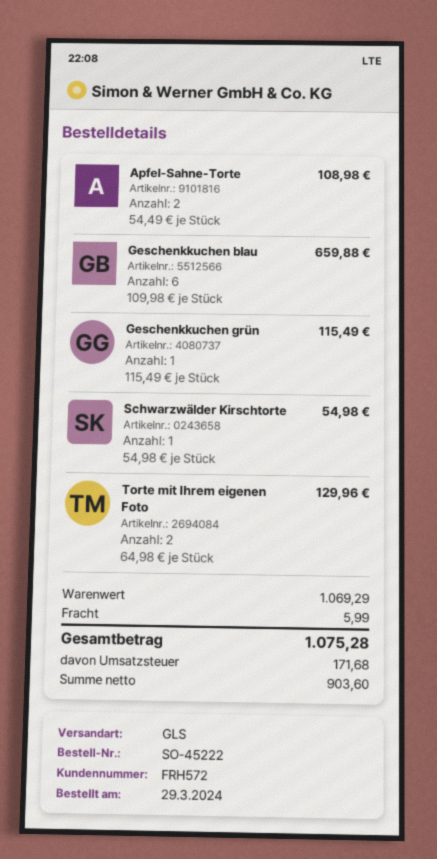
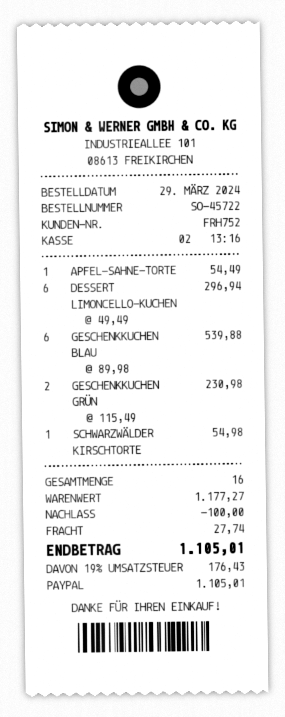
order number: SO-45222 -> SO-45722
customer number: FRH572 -> FRH752
Apfel-Sahne-Torte: 2 x 54.49 = 108.98 -> 1 x 54.49 = 54.49
Geschenkkuchen blau: 6 x 109.98 = 659.88 -> 6 x 89.98 = 539.88
Geschenkkuchen grün: 1 x 115.49 = 115.49 -> 2 x 115.49 = 230.98
Torte mit Ihrem eigenen Foto: 2 x 64.98 = 129.96 -> none
DESSERT LIMONCELLO-KUCHEN: none -> 6 x 49.49 = 296.94
subtotal: 1069.29 -> 1177.27
discount: none -> 100.00
shipping: 5.99 -> 27.74
tax: 171.68 -> 176.43
total: 1075.28 -> 1105.01

